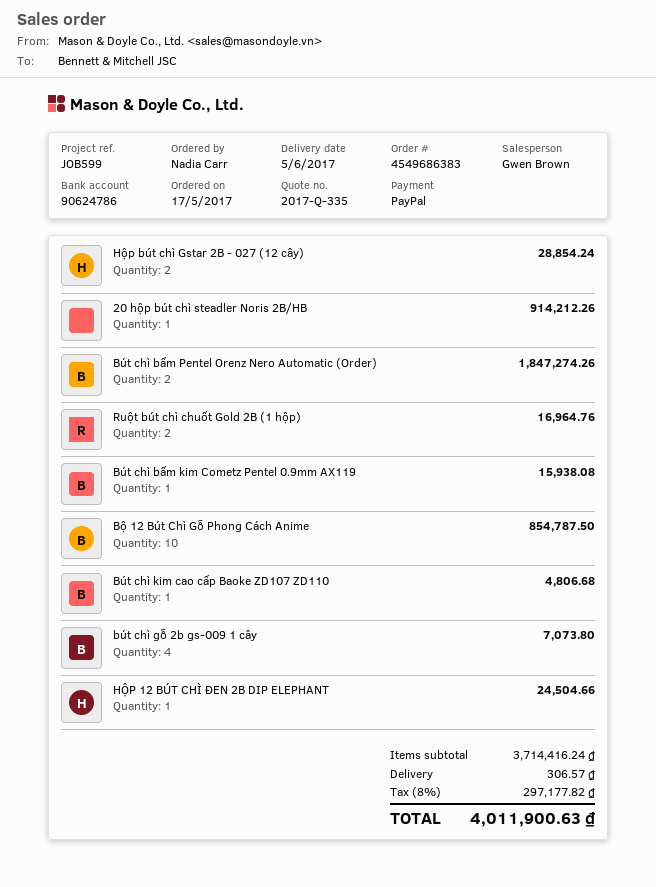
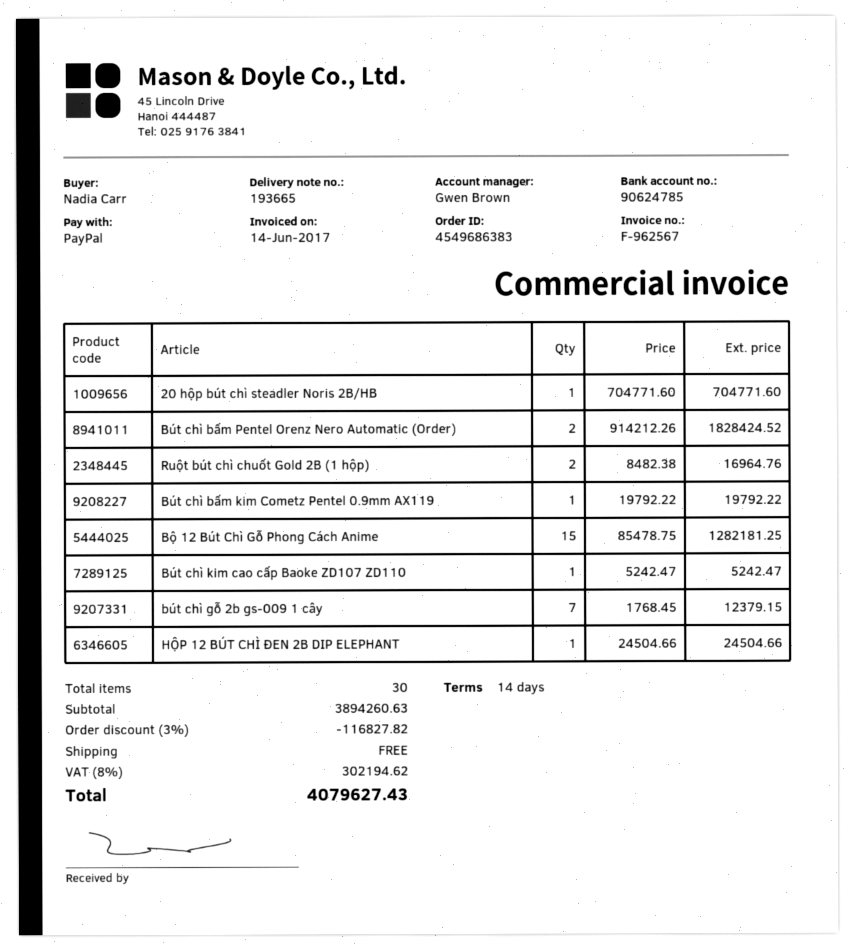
bank account: 90624786 -> 90624785
Hộp bút chì Gstar 2B - 027 (12 cây): 2 for 28854.24 -> none
20 hộp bút chì steadler Noris 2B/HB: 1 for 914212.26 -> 1 for 704771.60
Bút chì bấm Pentel Orenz Nero Automatic (Order): 2 for 1847274.26 -> 2 for 1828424.52
Bút chì bấm kim Cometz Pentel 0.9mm AX119: 1 for 15938.08 -> 1 for 19792.22
Bộ 12 Bút Chì Gỗ Phong Cách Anime: 10 for 854787.50 -> 15 for 1282181.25
Bút chì kim cao cấp Baoke ZD107 ZD110: 1 for 4806.68 -> 1 for 5242.47
bút chì gỗ 2b gs-009 1 cây: 4 for 7073.80 -> 7 for 12379.15
subtotal: 3714416.24 -> 3894260.63
discount: none -> 3% = 116827.82
shipping: 306.57 -> 0.00
tax: 8% = 297177.82 -> 8% = 302194.62
total: 4011900.63 -> 4079627.43

